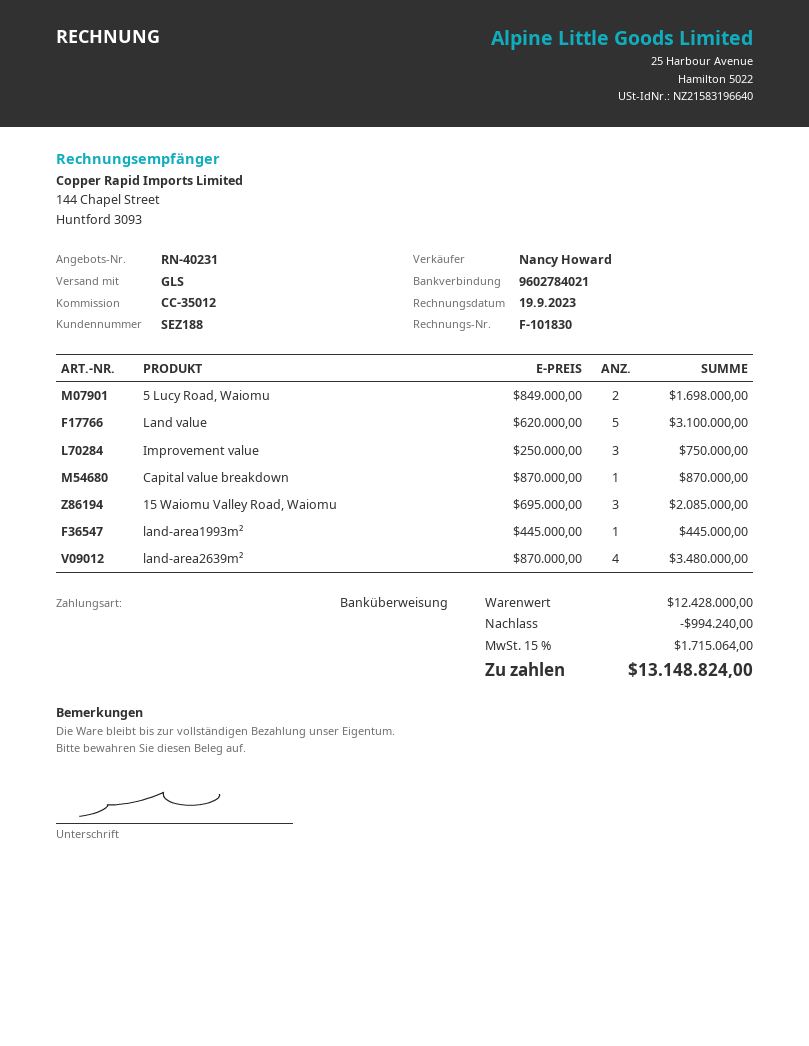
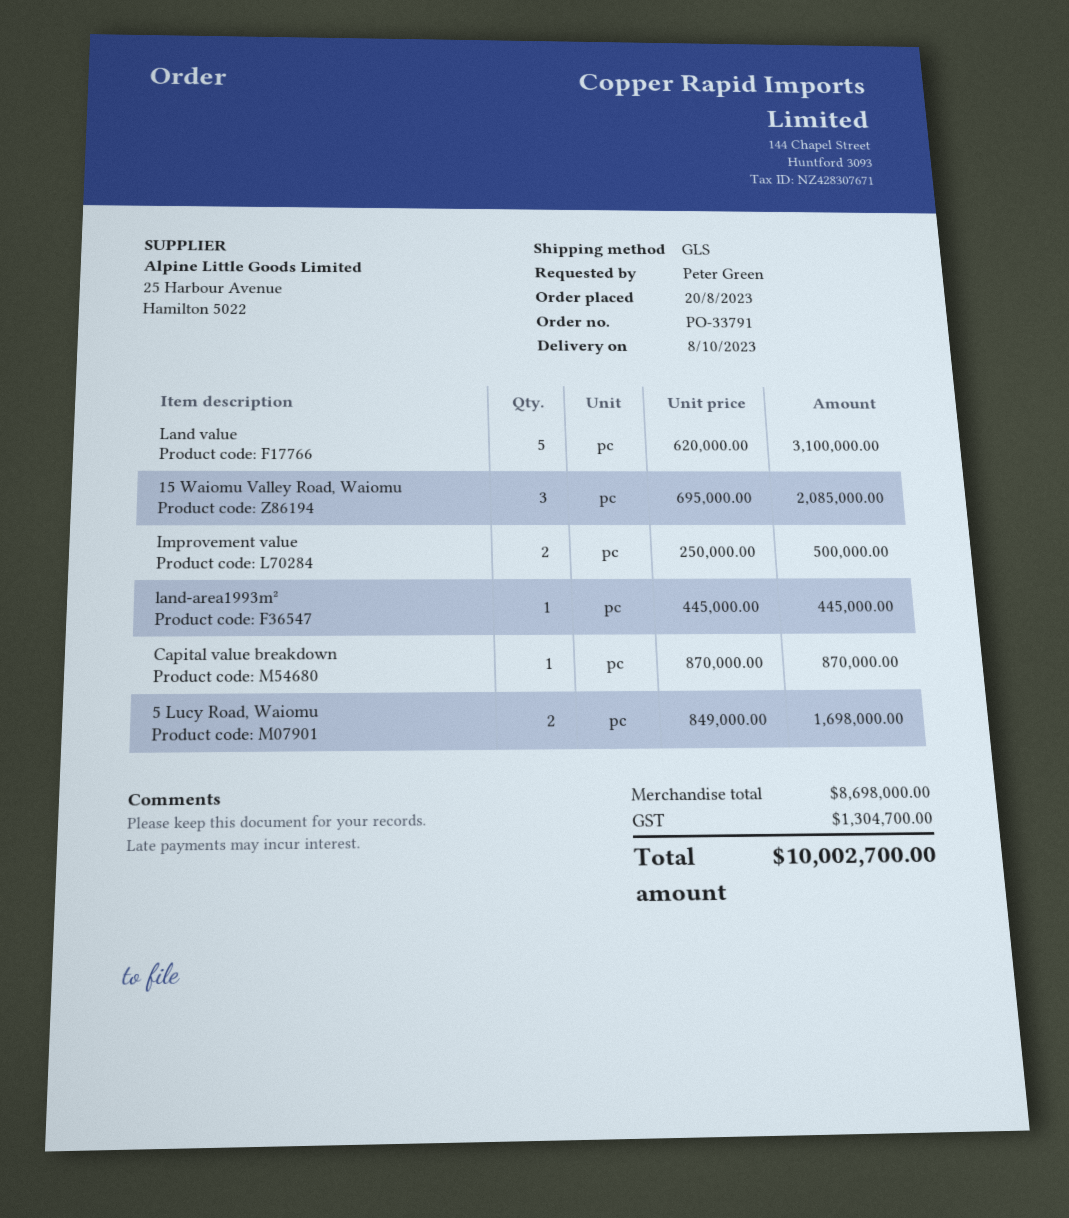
Improvement value: 3 x 250000.00 = 750000.00 -> 2 x 250000.00 = 500000.00
land-area2639m²: 4 x 870000.00 = 3480000.00 -> none
subtotal: 12428000.00 -> 8698000.00
discount: 994240.00 -> none
tax: 1715064.00 -> 1304700.00
total: 13148824.00 -> 10002700.00

